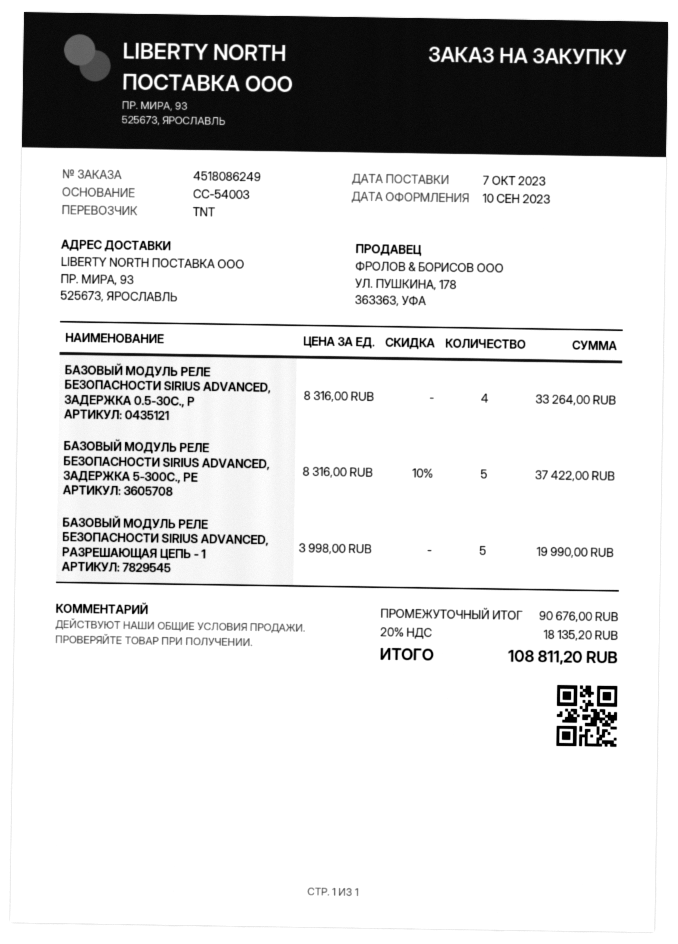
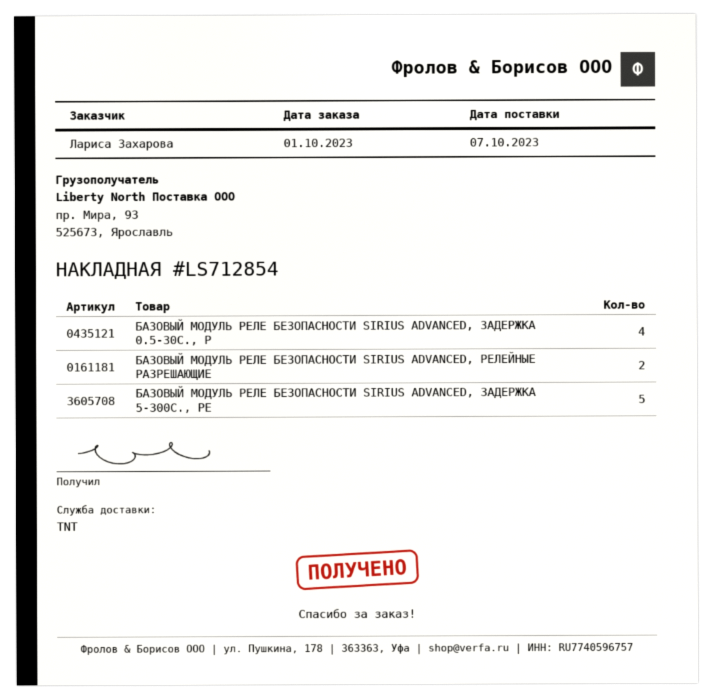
order date: 2023-09-10 -> 2023-10-01
БАЗОВЫЙ МОДУЛЬ РЕЛЕ БЕЗОПАСНОСТИ SIRIUS ADVANCED, РАЗРЕШАЮЩАЯ ЦЕПЬ - 1: 5 -> none
БАЗОВЫЙ МОДУЛЬ РЕЛЕ БЕЗОПАСНОСТИ SIRIUS ADVANCED, РЕЛЕЙНЫЕ РАЗРЕШАЮЩИЕ: none -> 2

